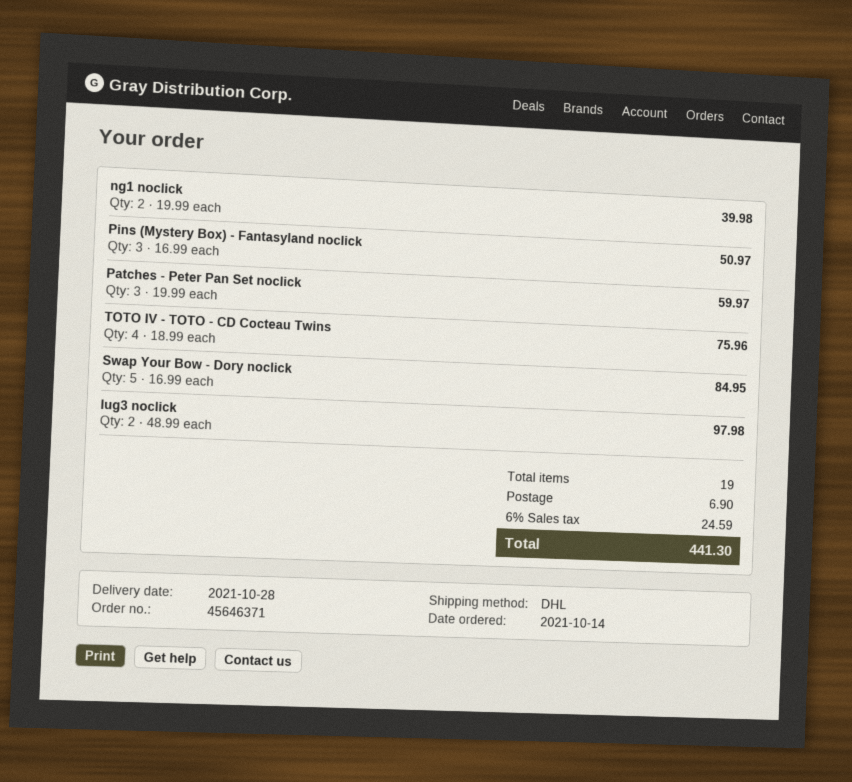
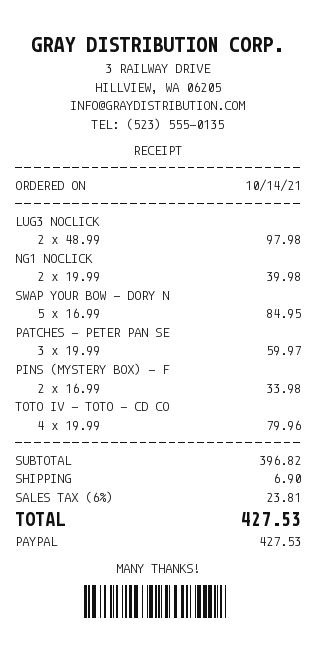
Pins (Mystery Box) - Fantasyland noclick: 3 x 16.99 = 50.97 -> 2 x 16.99 = 33.98
TOTO IV - TOTO - CD Cocteau Twins: 4 x 18.99 = 75.96 -> 4 x 19.99 = 79.96
tax: 6% = 24.59 -> 6% = 23.81
total: 441.30 -> 427.53

